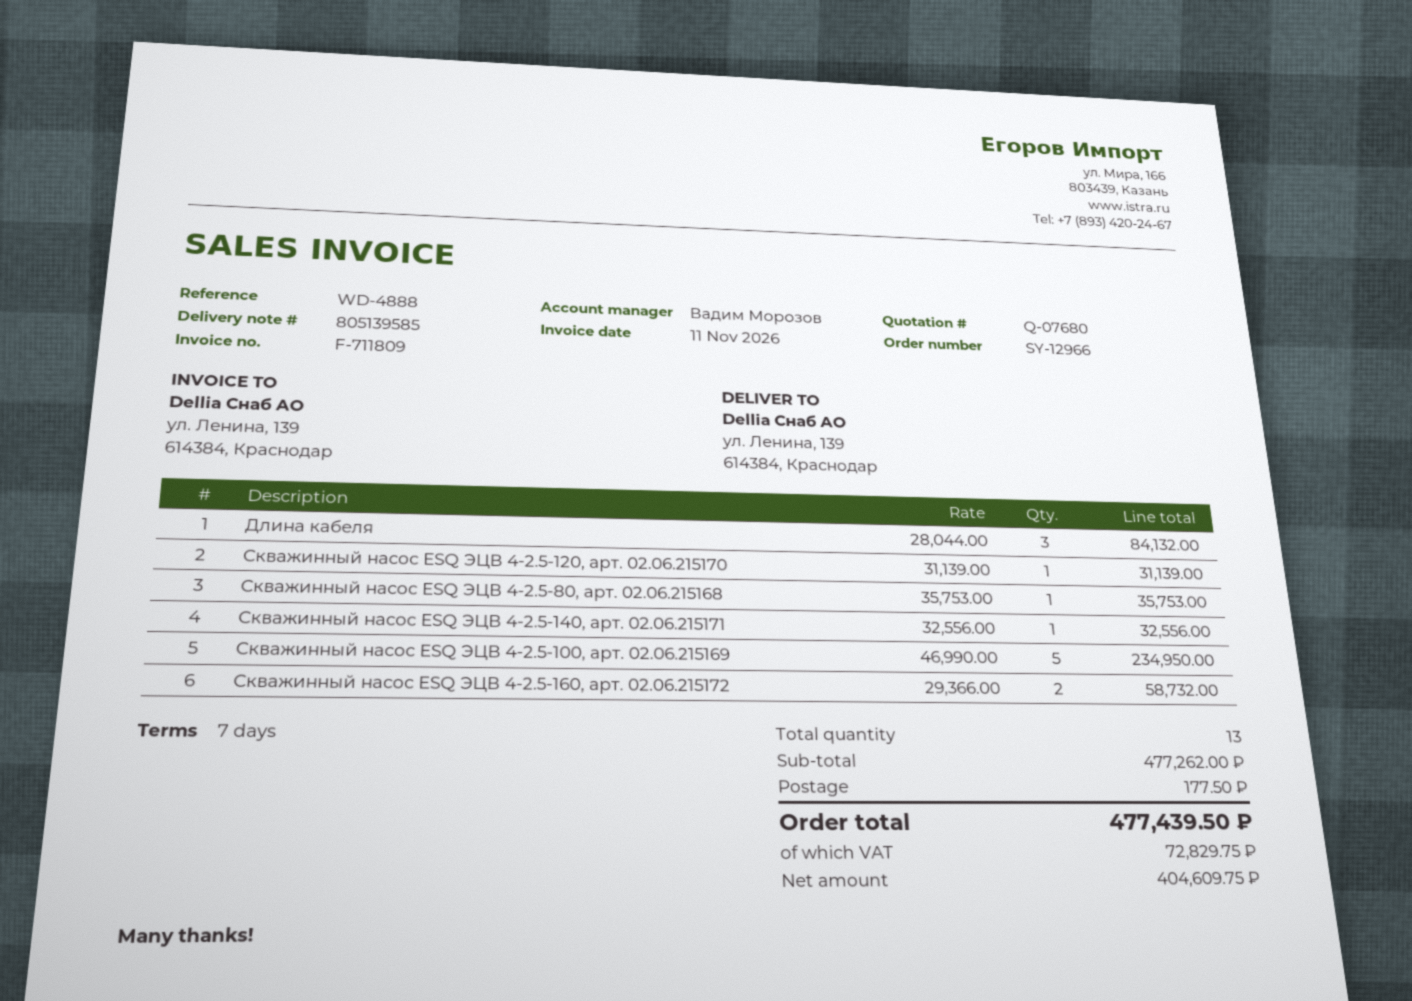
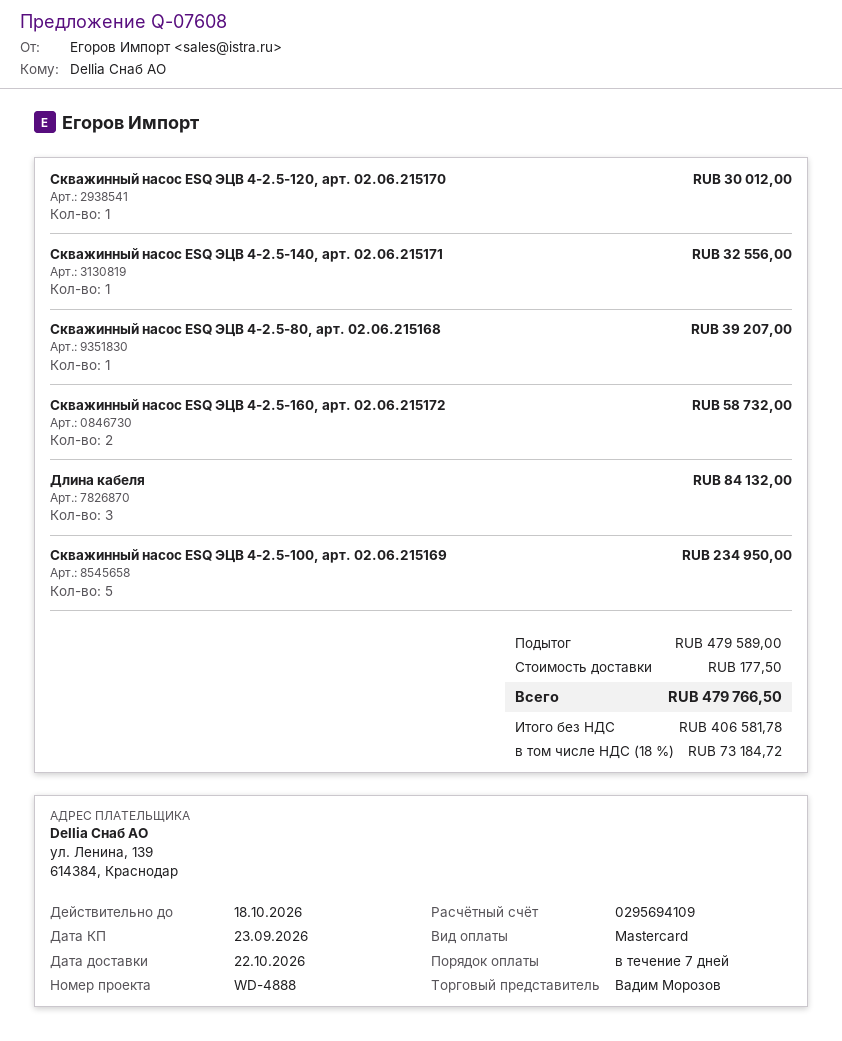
quote number: Q-07680 -> Q-07608
Скважинный насос ESQ ЭЦВ 4-2.5-120, арт. 02.06.215170: 1 for 31139.00 -> 1 for 30012.00
Скважинный насос ESQ ЭЦВ 4-2.5-80, арт. 02.06.215168: 1 for 35753.00 -> 1 for 39207.00
subtotal: 477262.00 -> 479589.00
net: 404609.75 -> 406581.78
tax: 72829.75 -> 73184.72
total: 477439.50 -> 479766.50

